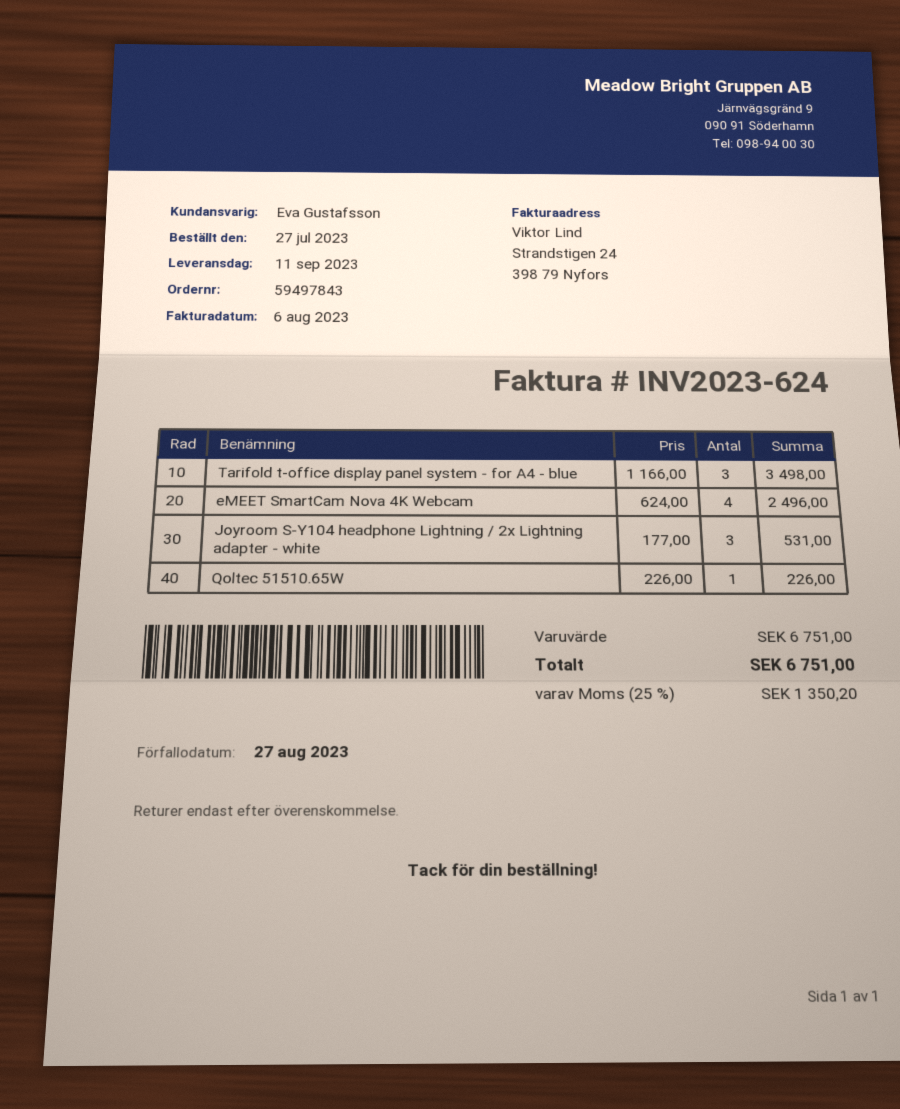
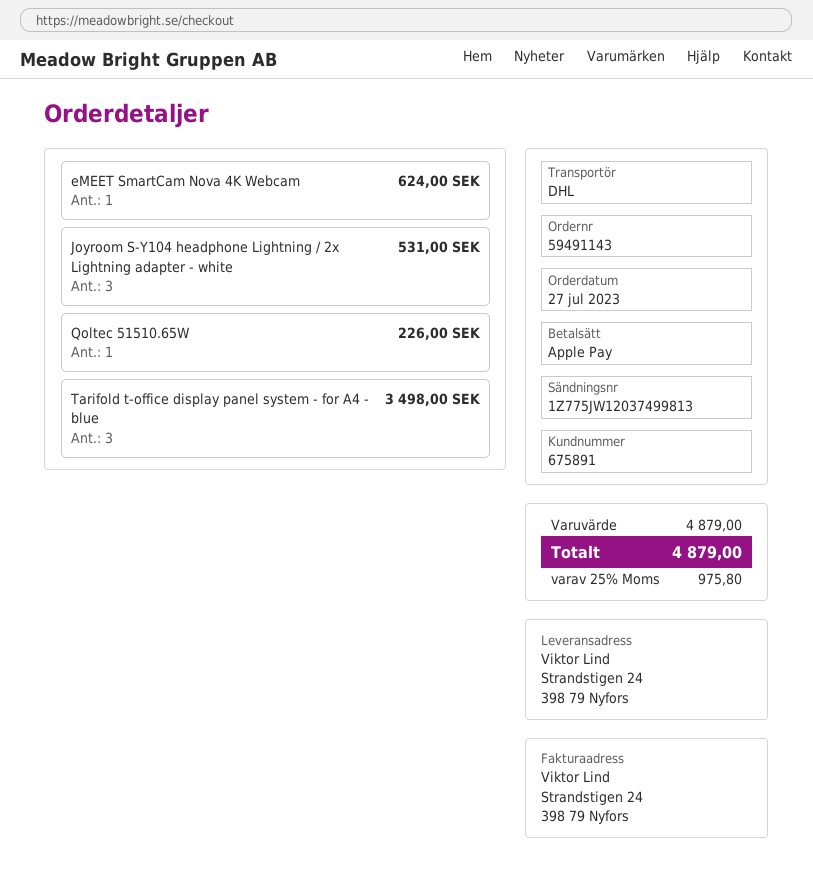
order number: 59497843 -> 59491143
eMEET SmartCam Nova 4K Webcam: 4 for 2496.00 -> 1 for 624.00
subtotal: 6751.00 -> 4879.00
tax: 25% = 1350.20 -> 25% = 975.80
total: 6751.00 -> 4879.00

